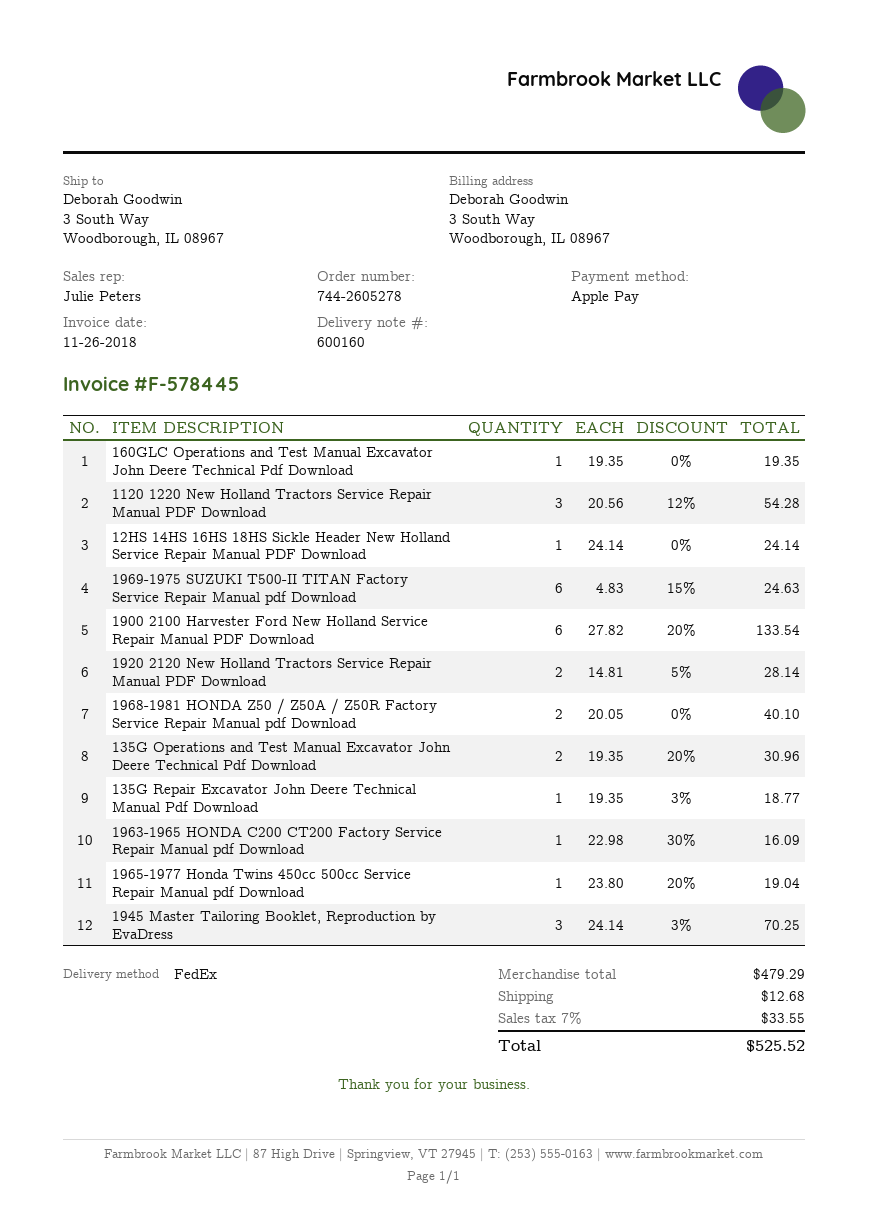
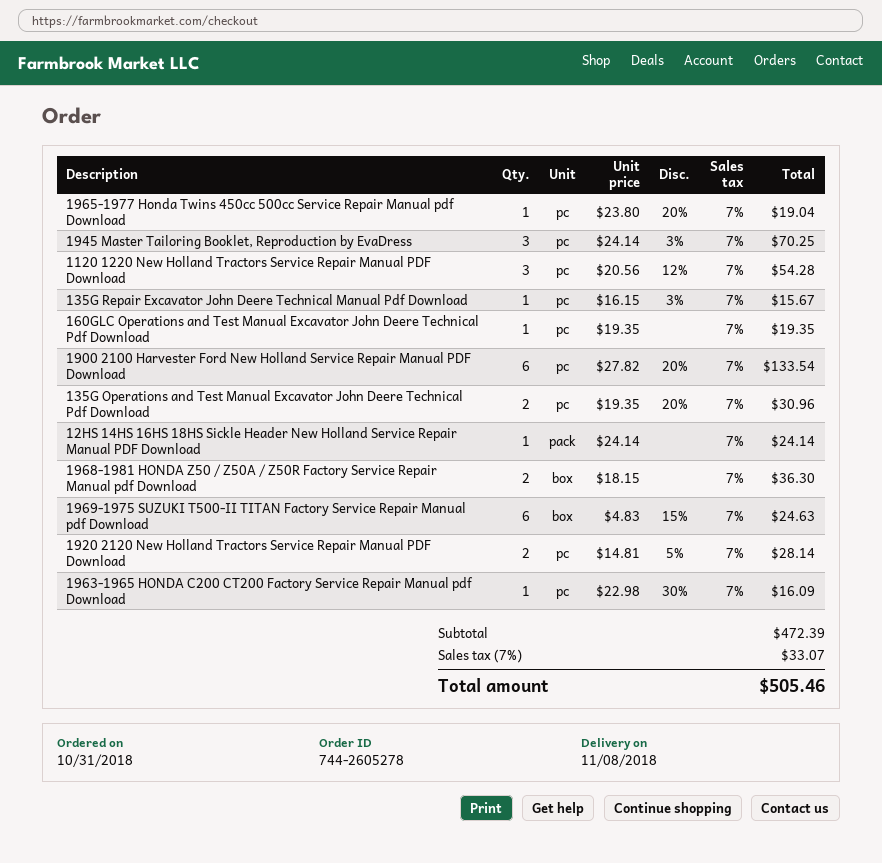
1968-1981 HONDA Z50 / Z50A / Z50R Factory Service Repair Manual pdf Download: 2 x 20.05 = 40.10 -> 2 x 18.15 = 36.30
135G Repair Excavator John Deere Technical Manual Pdf Download: 1 x 19.35 - 3% = 18.77 -> 1 x 16.15 - 3% = 15.67
subtotal: 479.29 -> 472.39
shipping: 12.68 -> none
tax: 7% = 33.55 -> 7% = 33.07
total: 525.52 -> 505.46

